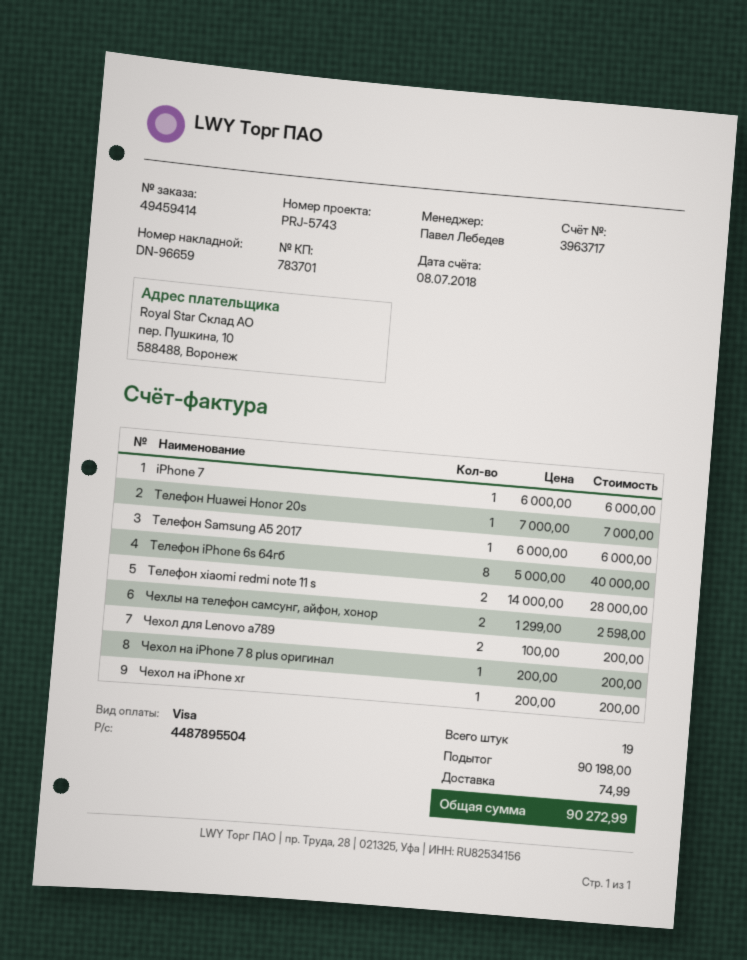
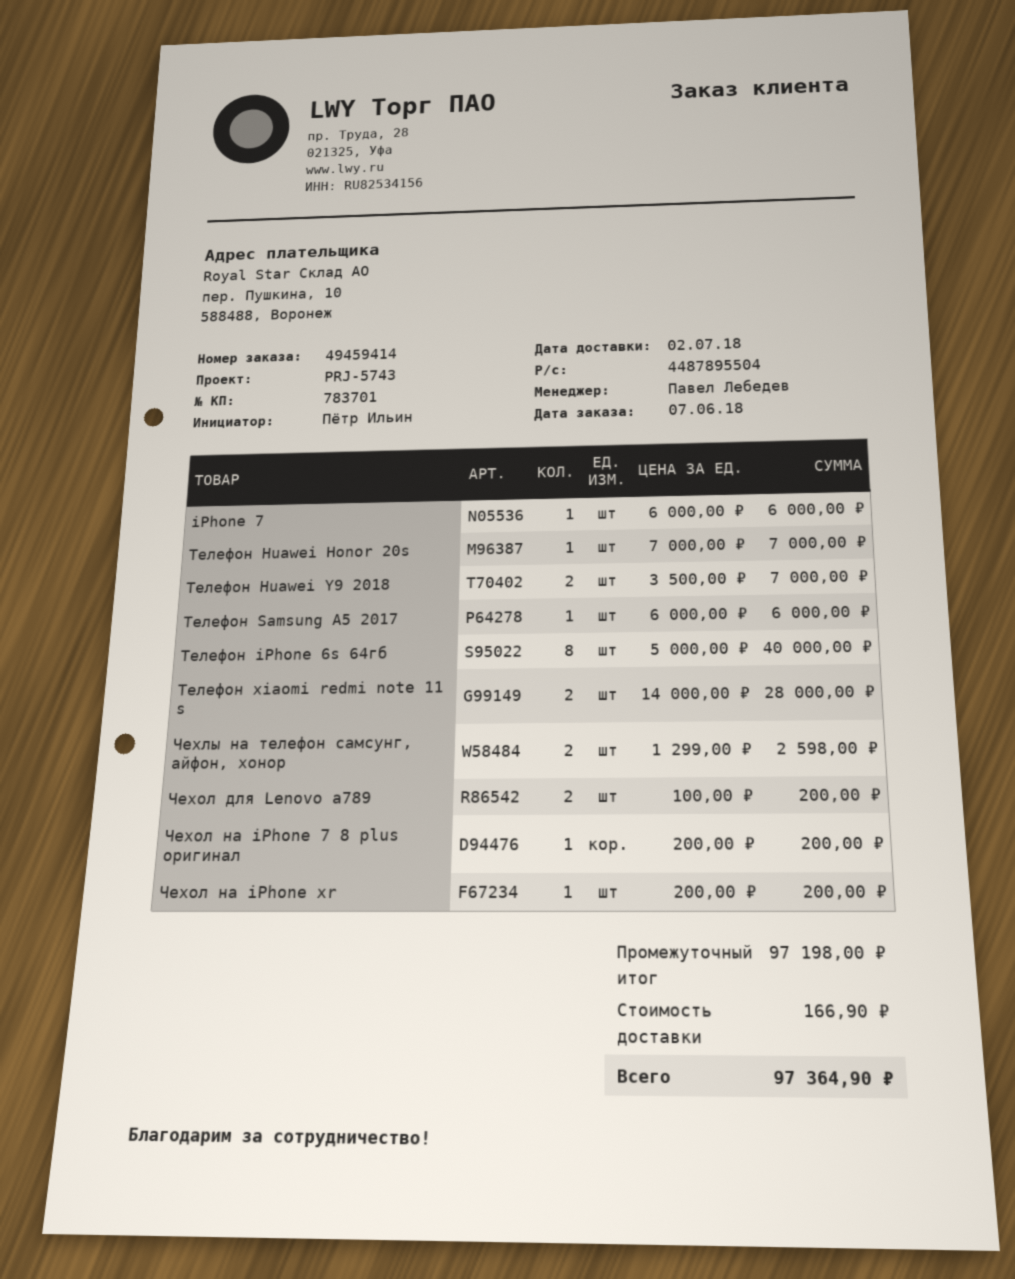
Телефон Huawei Y9 2018: none -> 2 x 3500.00 = 7000.00
subtotal: 90198.00 -> 97198.00
shipping: 74.99 -> 166.90
total: 90272.99 -> 97364.90

